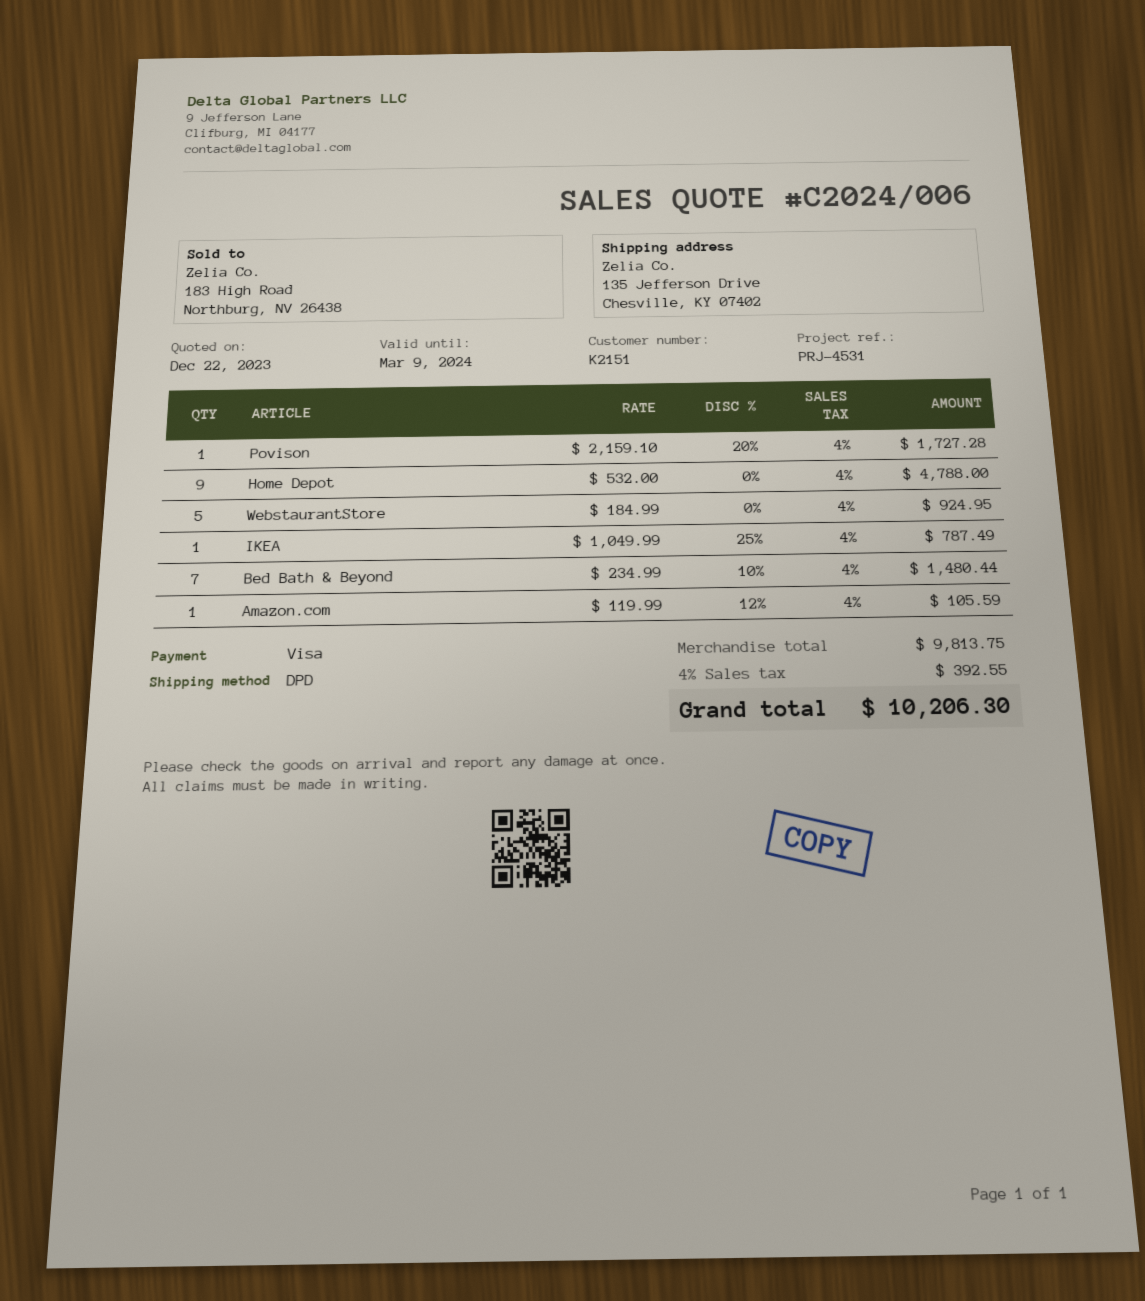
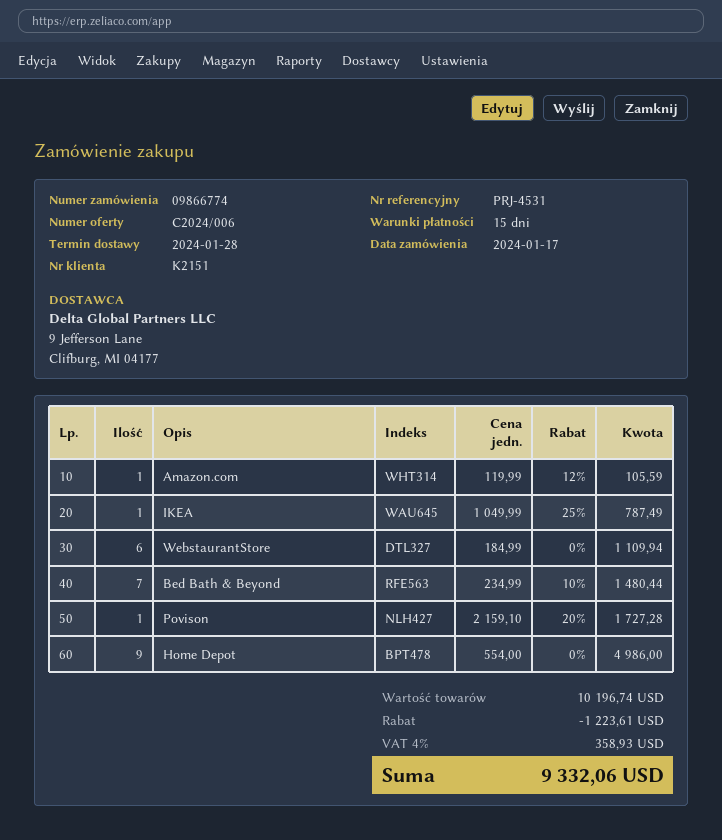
Home Depot: 9 x 532.00 = 4788.00 -> 9 x 554.00 = 4986.00
WebstaurantStore: 5 x 184.99 = 924.95 -> 6 x 184.99 = 1109.94
subtotal: 9813.75 -> 10196.74
discount: none -> 1223.61
tax: 4% = 392.55 -> 4% = 358.93
total: 10206.30 -> 9332.06

